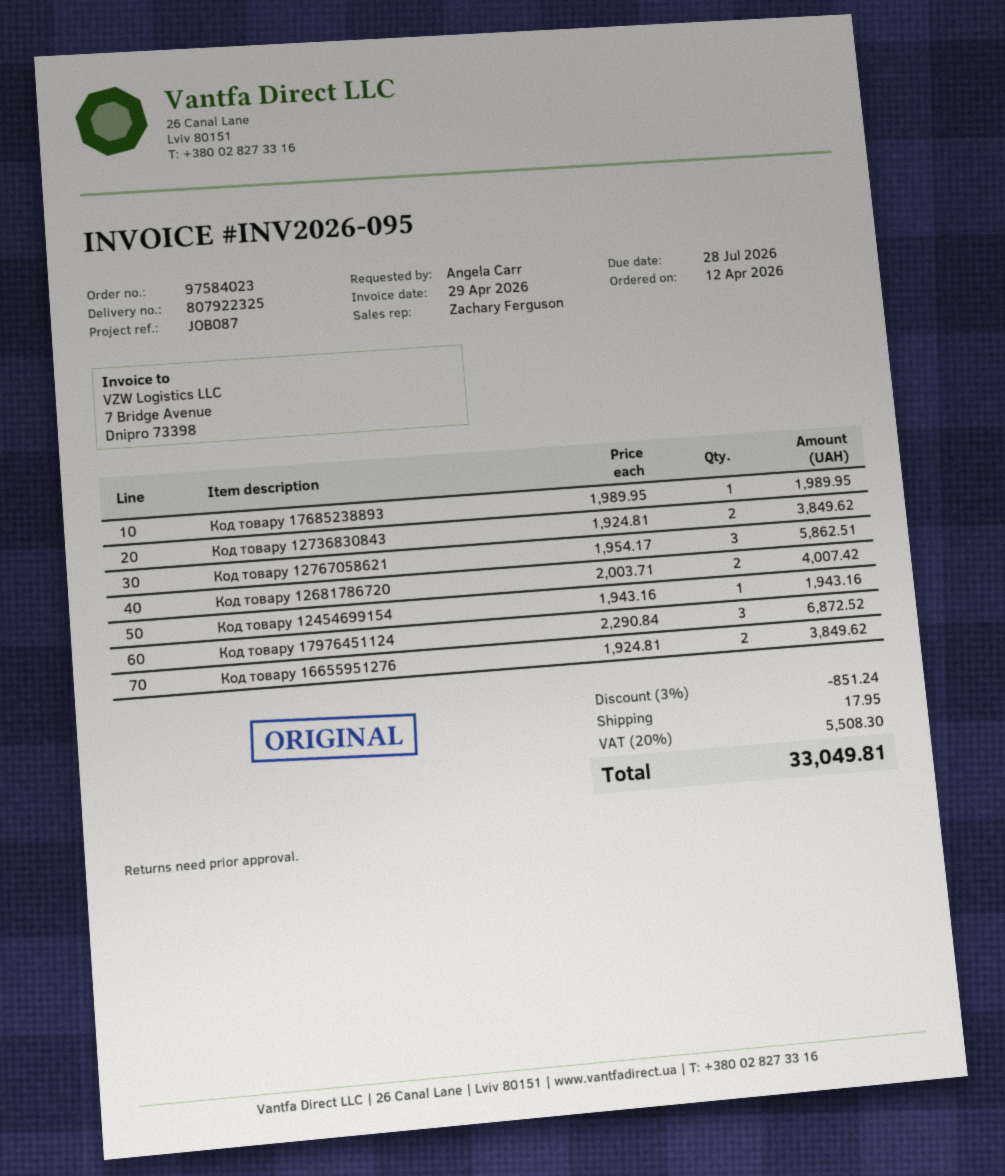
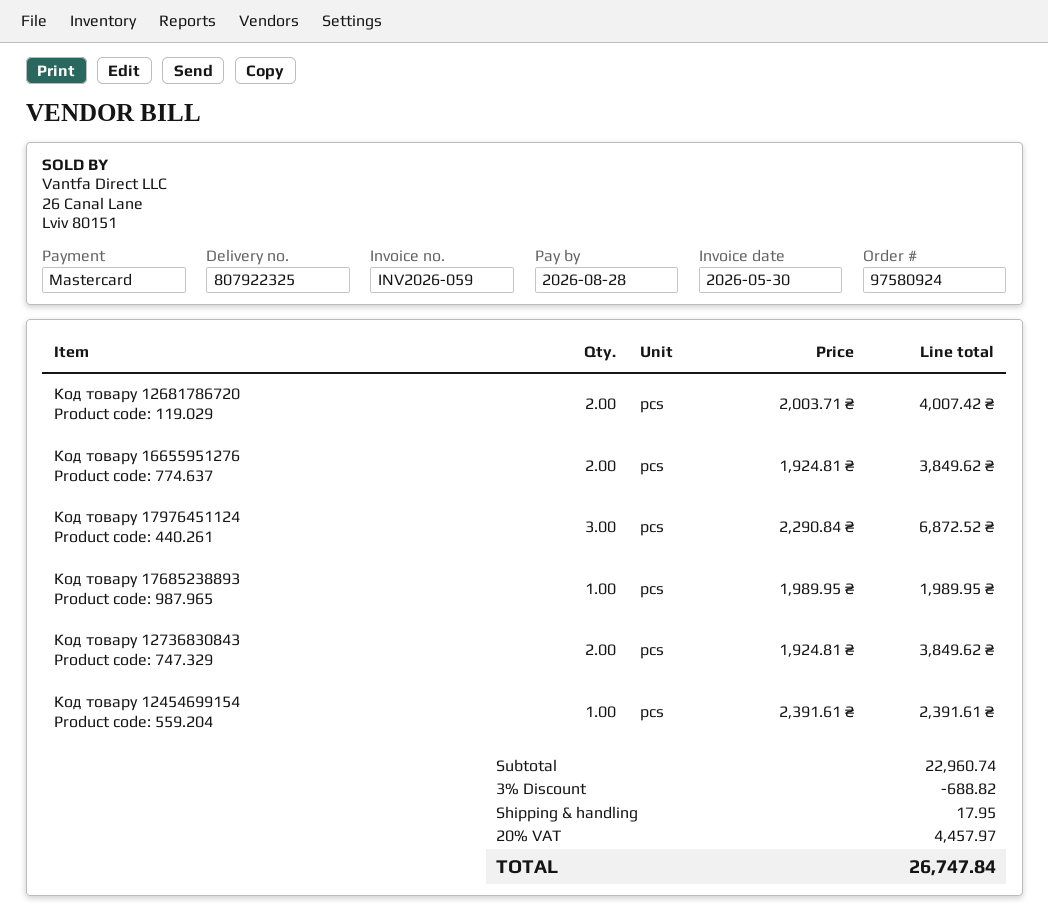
order number: 97584023 -> 97580924
invoice number: INV2026-095 -> INV2026-059
invoice date: 2026-04-29 -> 2026-05-30
due date: 2026-07-28 -> 2026-08-28
Код товару 12767058621: 3 x 1954.17 = 5862.51 -> none
Код товару 12454699154: 1 x 1943.16 = 1943.16 -> 1 x 2391.61 = 2391.61
discount: 3% = 851.24 -> 3% = 688.82
tax: 20% = 5508.30 -> 20% = 4457.97
total: 33049.81 -> 26747.84

